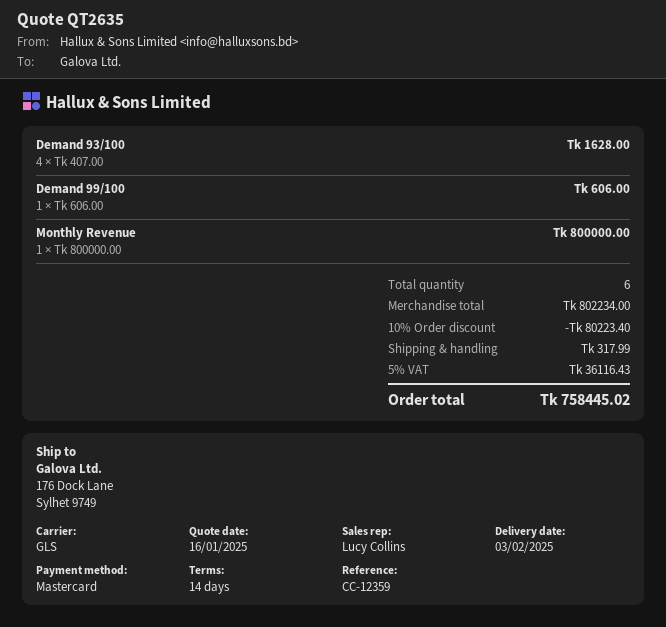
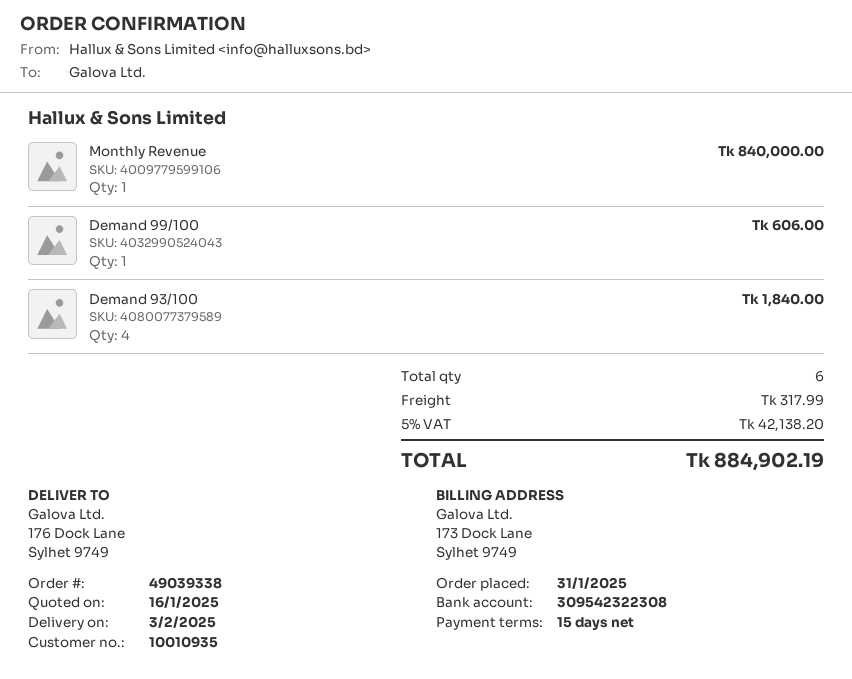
payment terms: 14 days -> 15 days
Demand 93/100: 4 for 1628.00 -> 4 for 1840.00
Monthly Revenue: 1 for 800000.00 -> 1 for 840000.00
discount: 10% = 80223.40 -> none
tax: 5% = 36116.43 -> 5% = 42138.20
total: 758445.02 -> 884902.19

